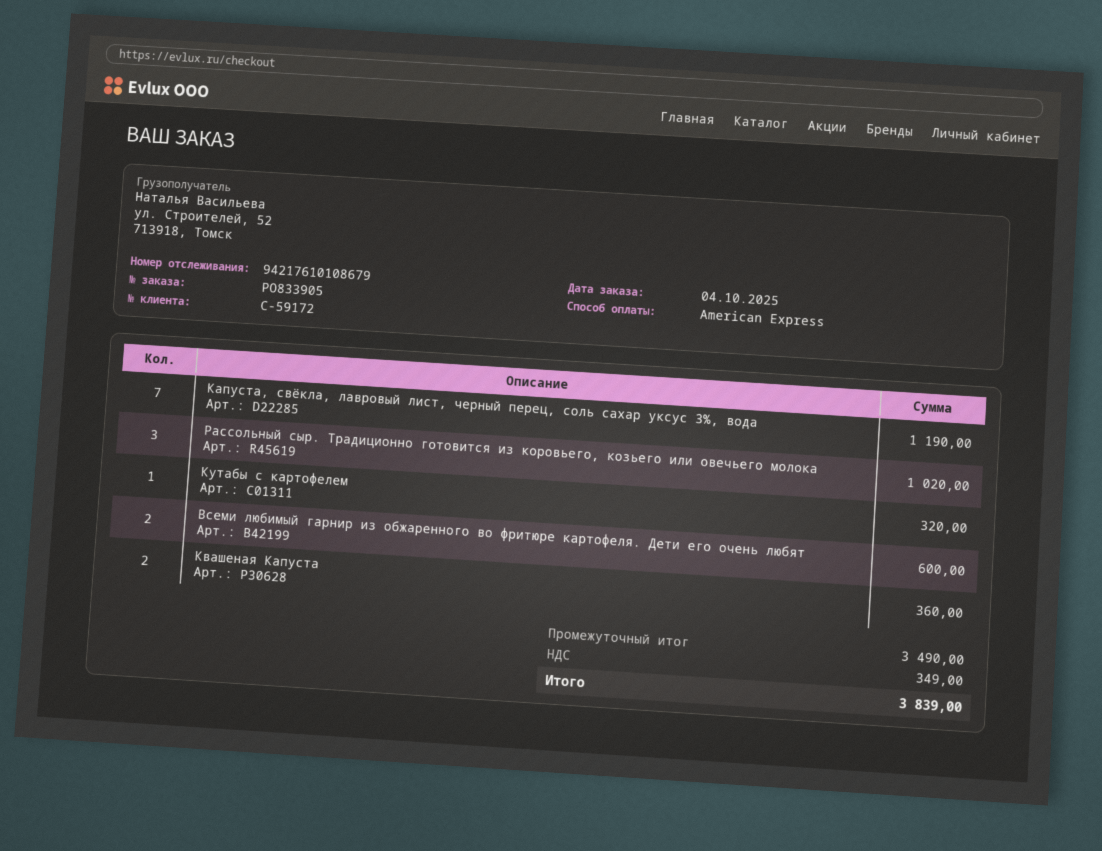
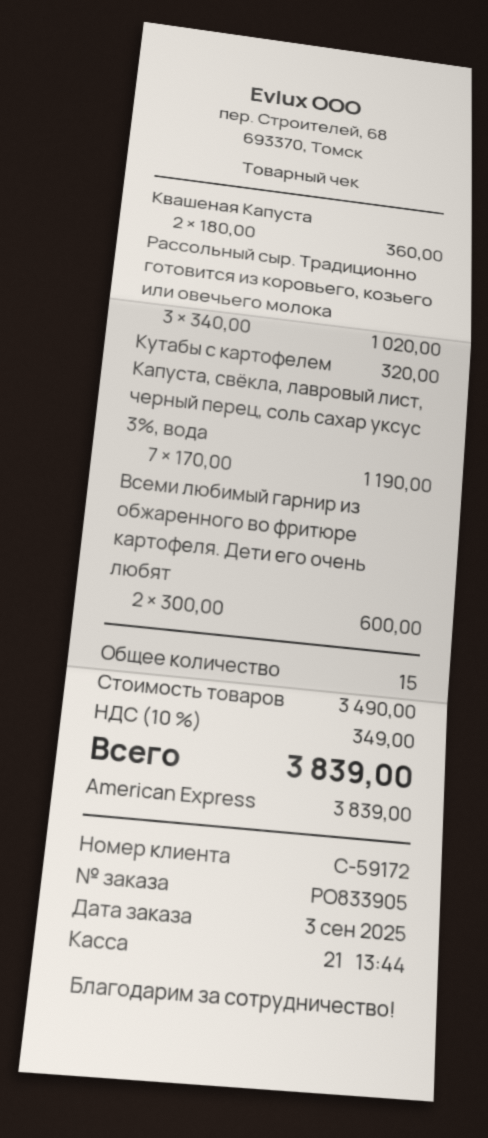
order date: 2025-10-04 -> 2025-09-03

